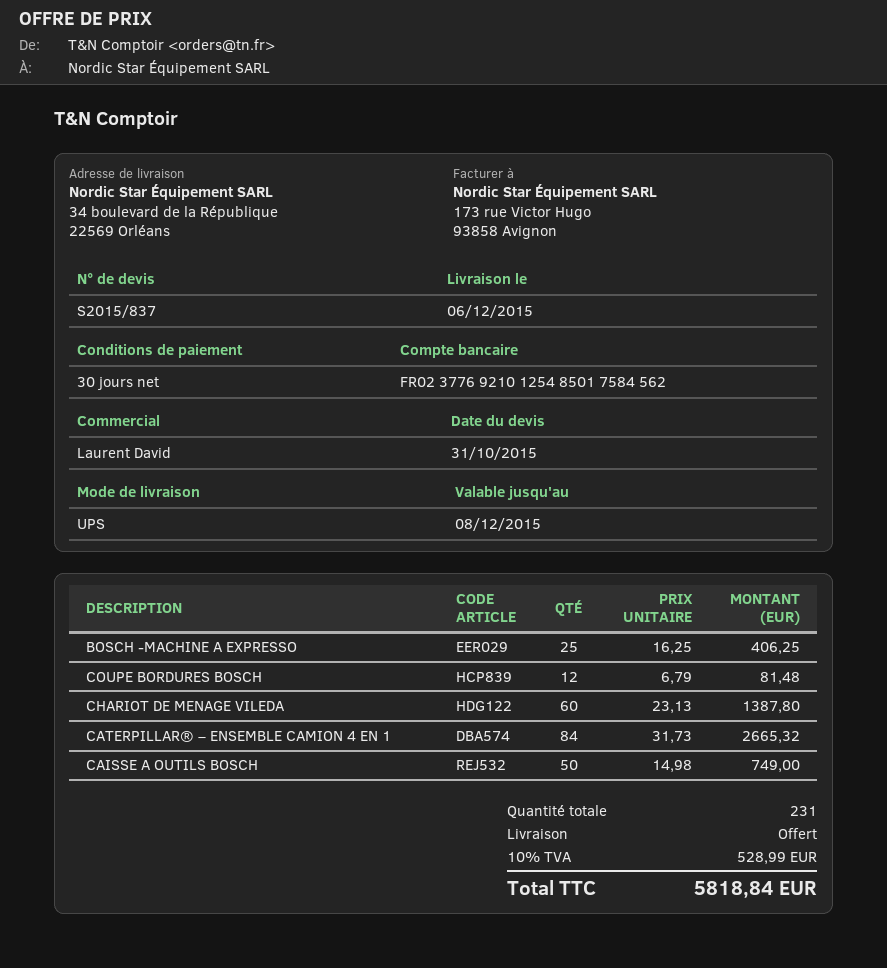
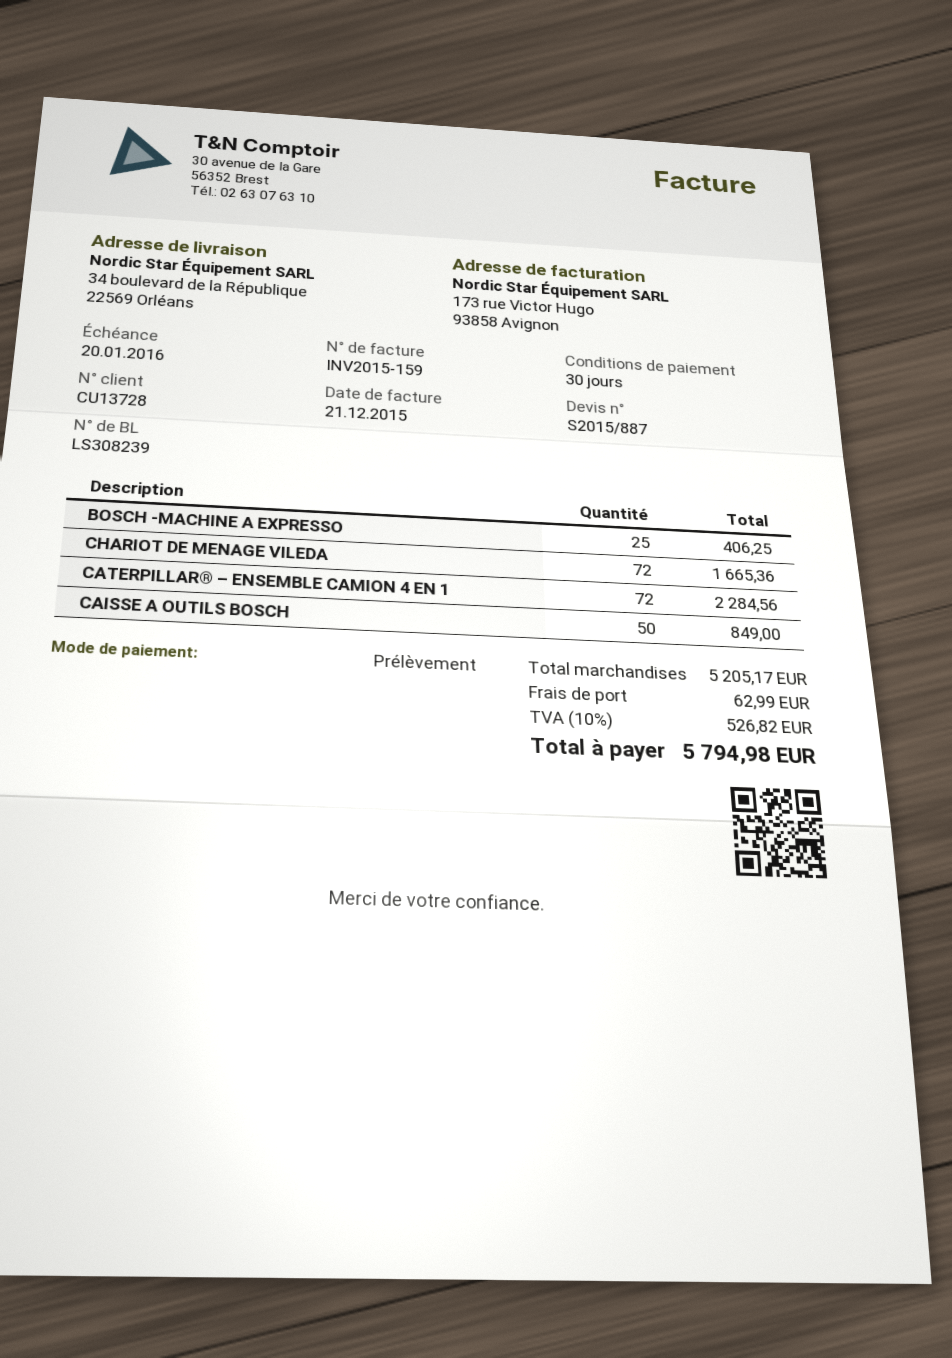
quote number: S2015/837 -> S2015/887
COUPE BORDURES BOSCH: 12 for 81.48 -> none
CHARIOT DE MENAGE VILEDA: 60 for 1387.80 -> 72 for 1665.36
CATERPILLAR® – ENSEMBLE CAMION 4 EN 1: 84 for 2665.32 -> 72 for 2284.56
CAISSE A OUTILS BOSCH: 50 for 749.00 -> 50 for 849.00
shipping: 0.00 -> 62.99
tax: 10% = 528.99 -> 10% = 526.82
total: 5818.84 -> 5794.98

